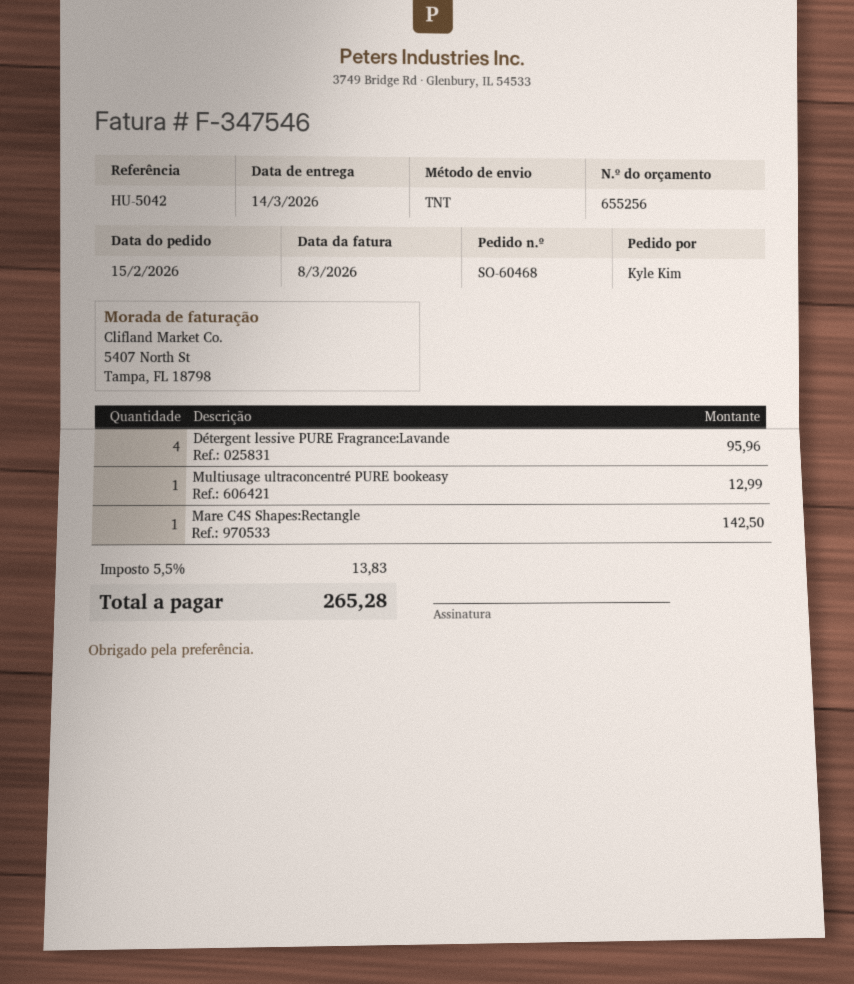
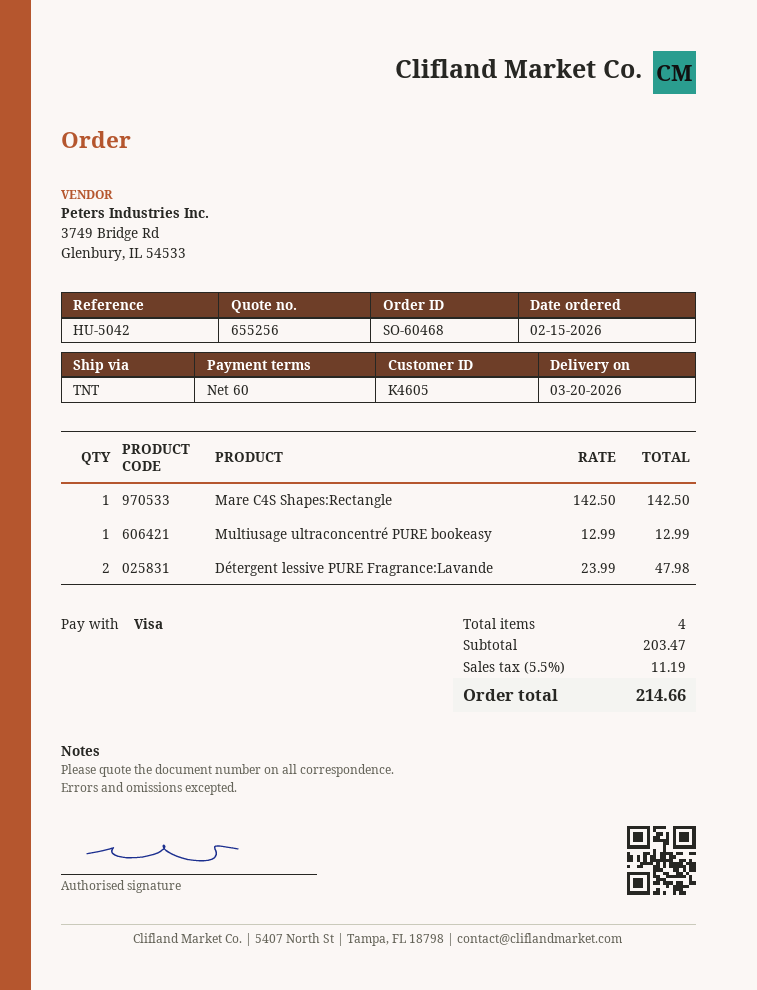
delivery date: 2026-03-14 -> 2026-03-20
Détergent lessive PURE Fragrance:Lavande: 4 for 95.96 -> 2 for 47.98
tax: 5.5% = 13.83 -> 5.5% = 11.19
total: 265.28 -> 214.66

